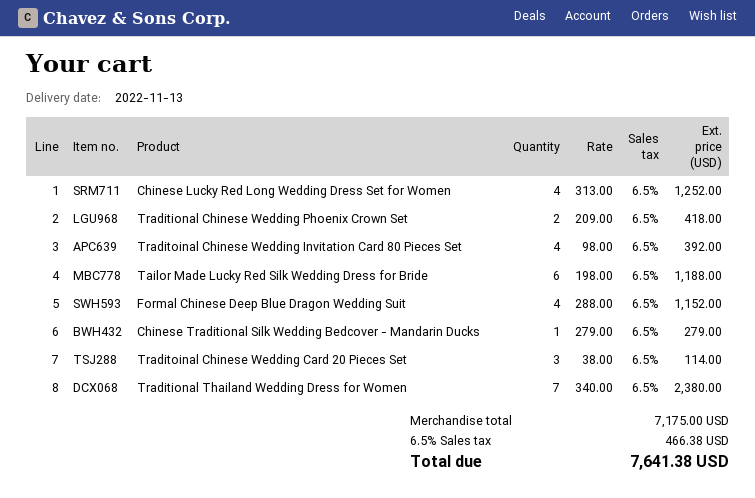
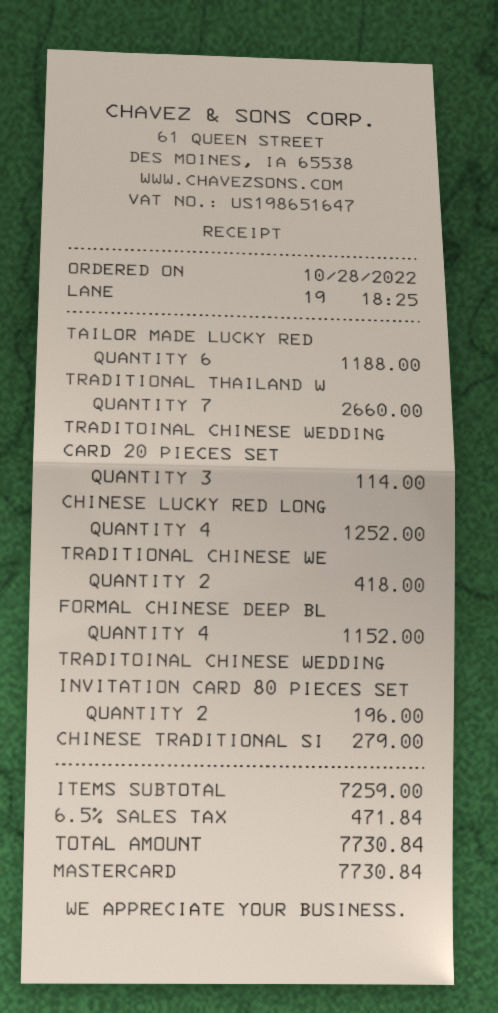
Traditoinal Chinese Wedding Invitation Card 80 Pieces Set: 4 for 392.00 -> 2 for 196.00
Traditional Thailand Wedding Dress for Women: 7 for 2380.00 -> 7 for 2660.00
subtotal: 7175.00 -> 7259.00
tax: 6.5% = 466.38 -> 6.5% = 471.84
total: 7641.38 -> 7730.84

